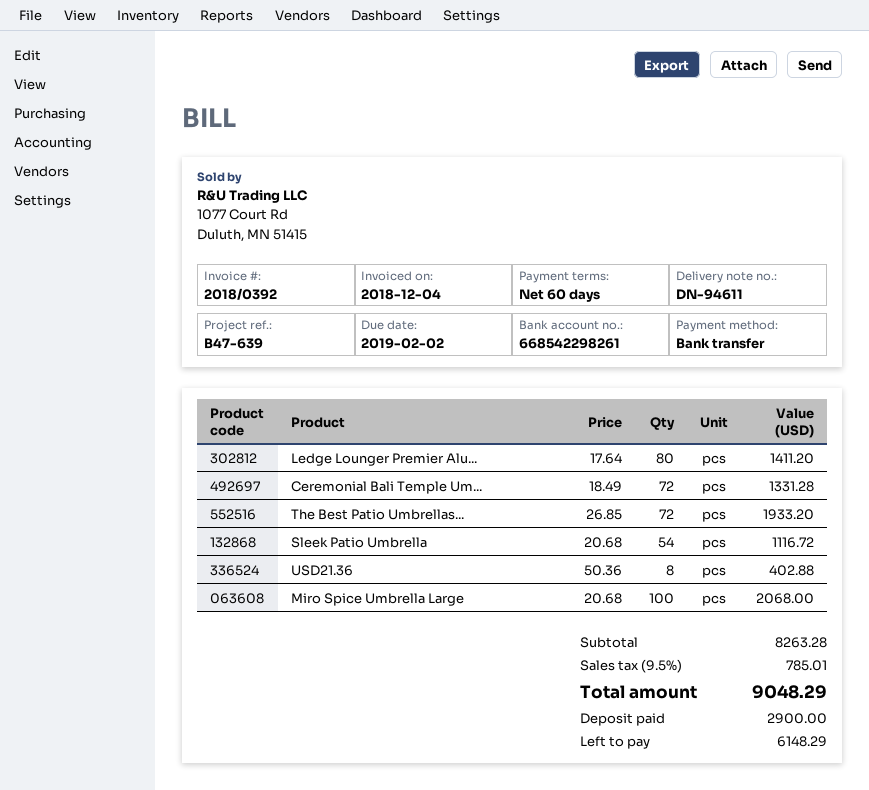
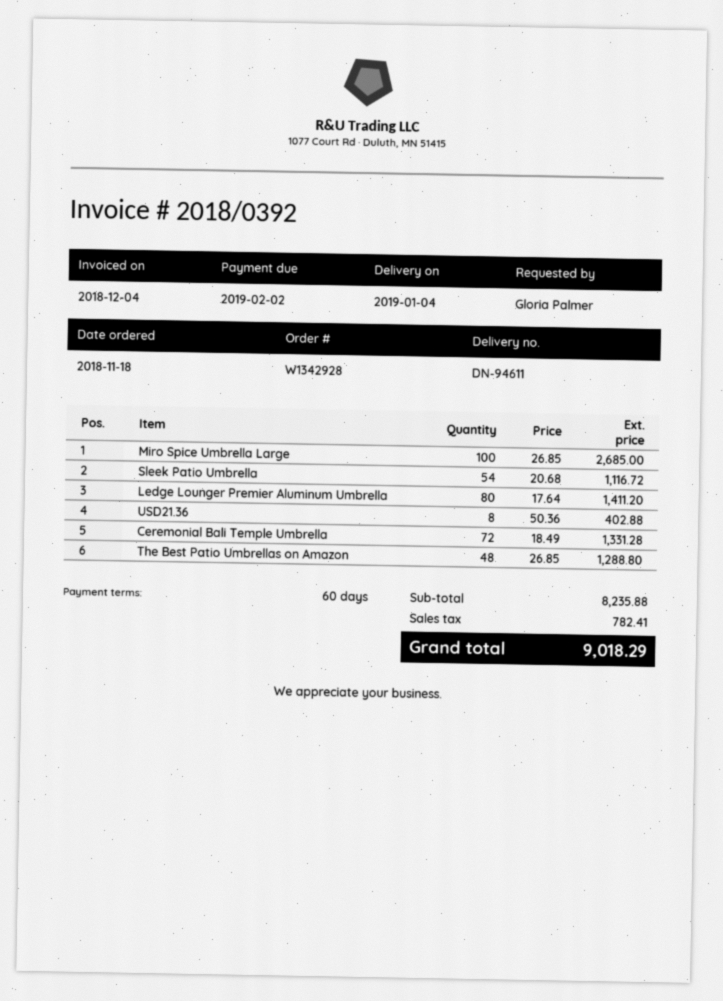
The Best Patio Umbrellas...: 72 x 26.85 = 1933.20 -> 48 x 26.85 = 1288.80
Miro Spice Umbrella Large: 100 x 20.68 = 2068.00 -> 100 x 26.85 = 2685.00
subtotal: 8263.28 -> 8235.88
tax: 785.01 -> 782.41
total: 9048.29 -> 9018.29

